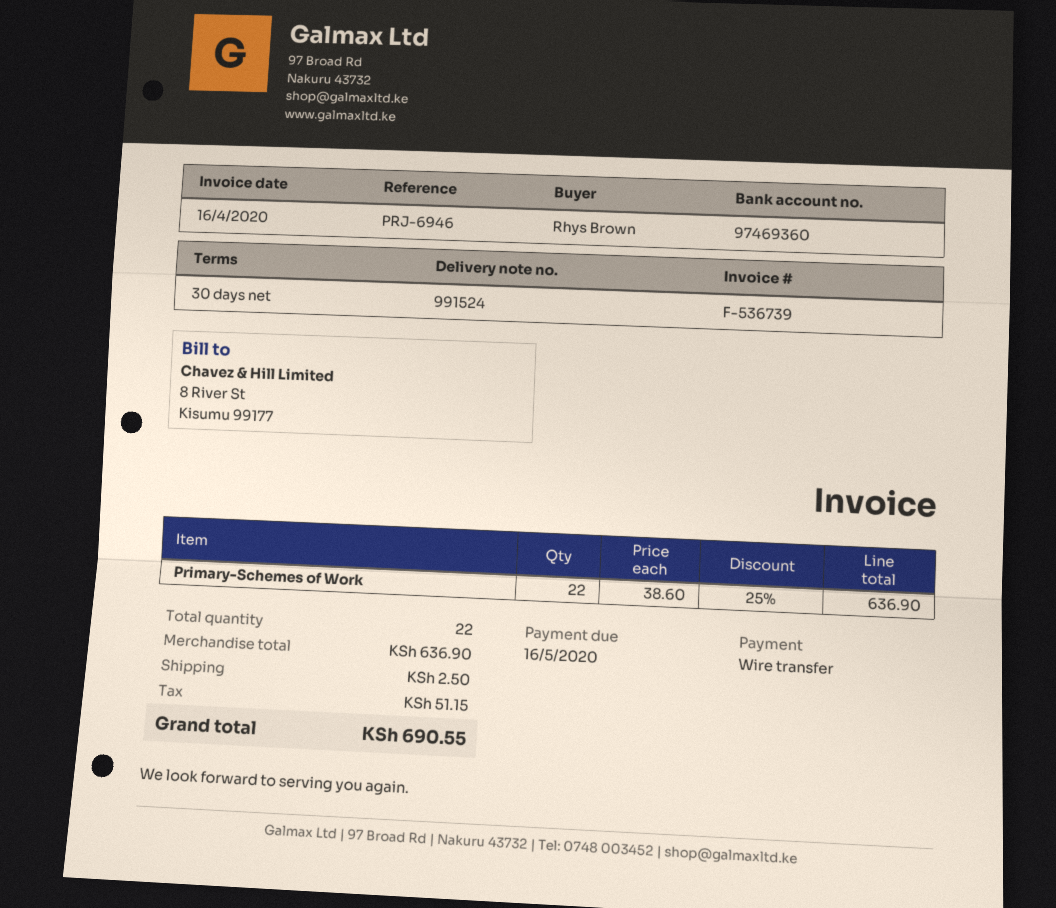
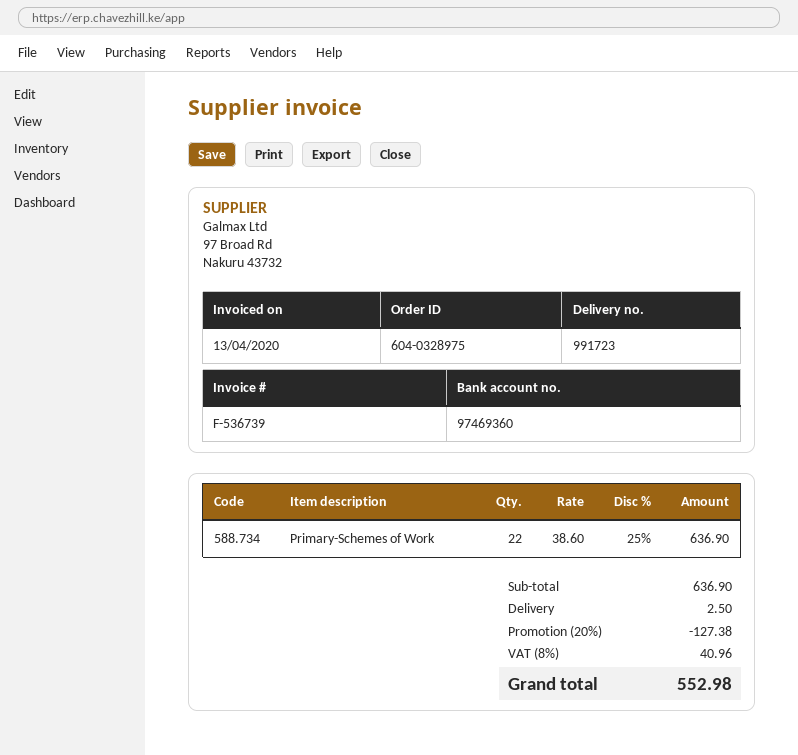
delivery note number: 991524 -> 991723
invoice date: 2020-04-16 -> 2020-04-13
discount: none -> 20% = 127.38
tax: 51.15 -> 40.96
total: 690.55 -> 552.98

